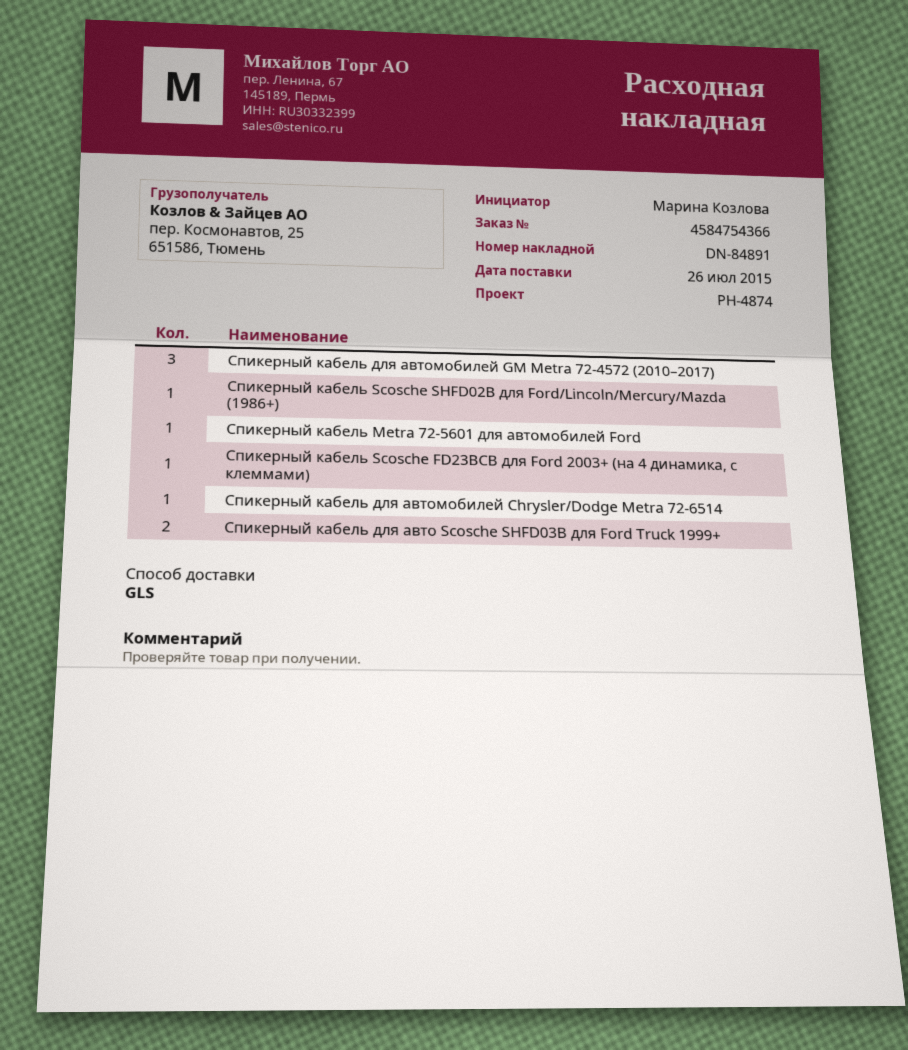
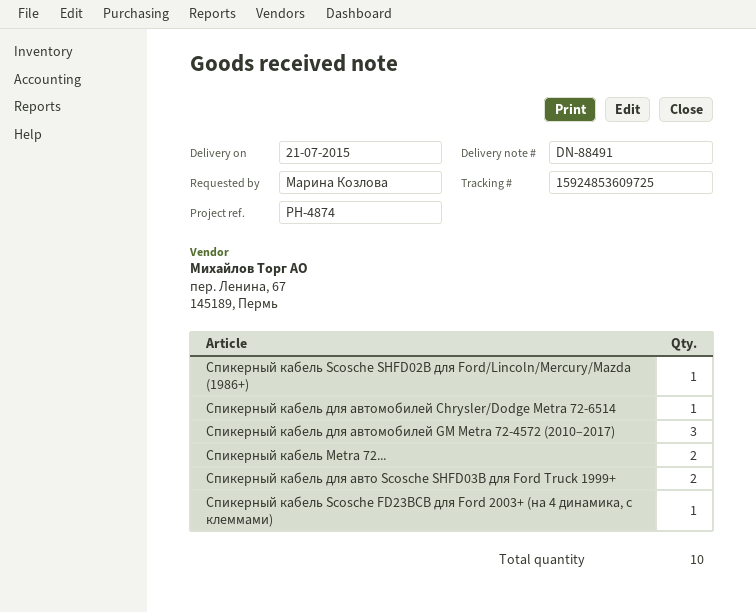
delivery note number: DN-84891 -> DN-88491
delivery date: 2015-07-26 -> 2015-07-21
Спикерный кабель Metra 72-5601 для автомобилей Ford: 1 -> 2

